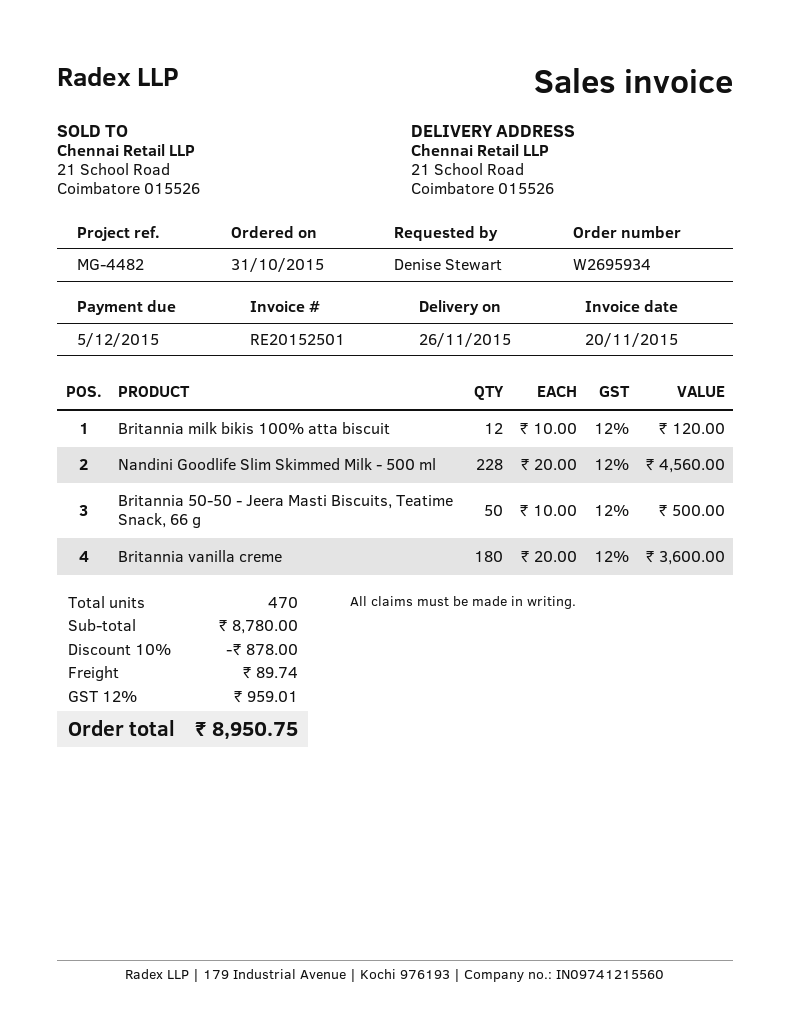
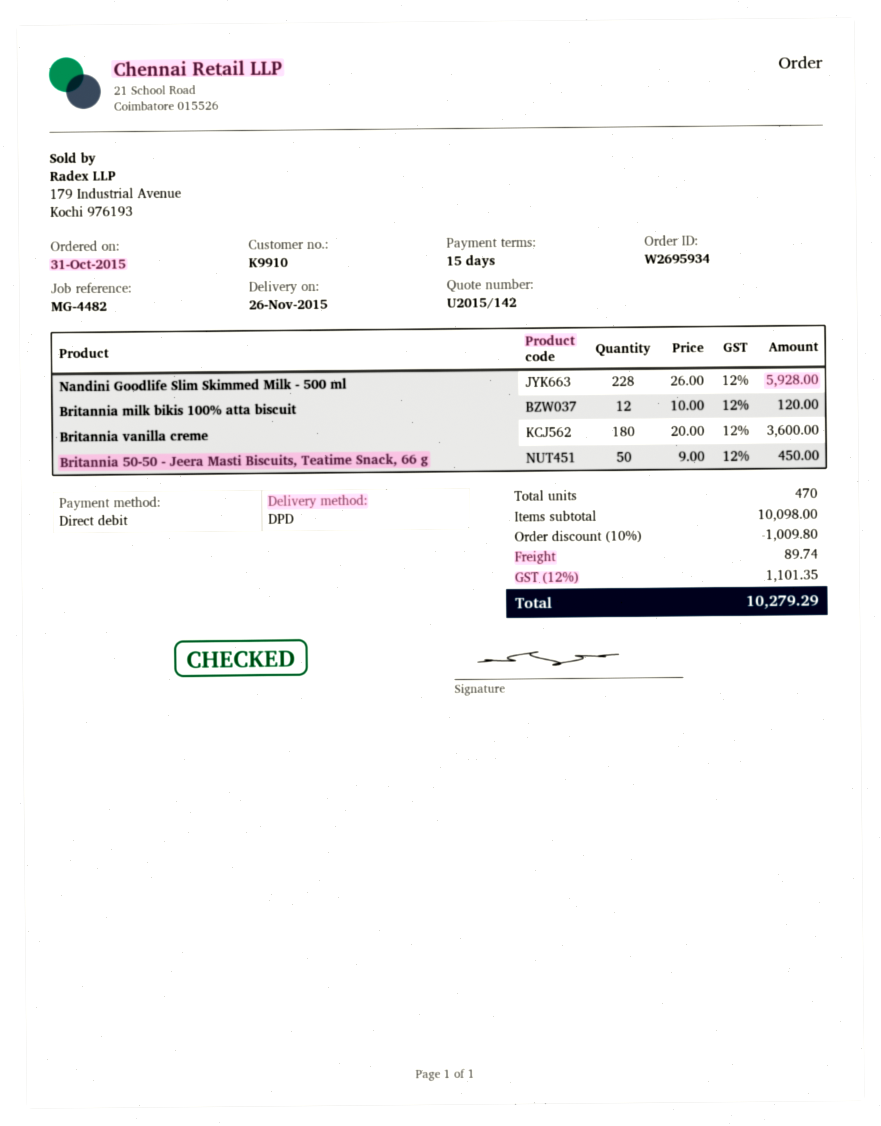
Nandini Goodlife Slim Skimmed Milk - 500 ml: 228 x 20.00 = 4560.00 -> 228 x 26.00 = 5928.00
Britannia 50-50 - Jeera Masti Biscuits, Teatime Snack, 66 g: 50 x 10.00 = 500.00 -> 50 x 9.00 = 450.00
subtotal: 8780.00 -> 10098.00
discount: 10% = 878.00 -> 10% = 1009.80
tax: 12% = 959.01 -> 12% = 1101.35
total: 8950.75 -> 10279.29

